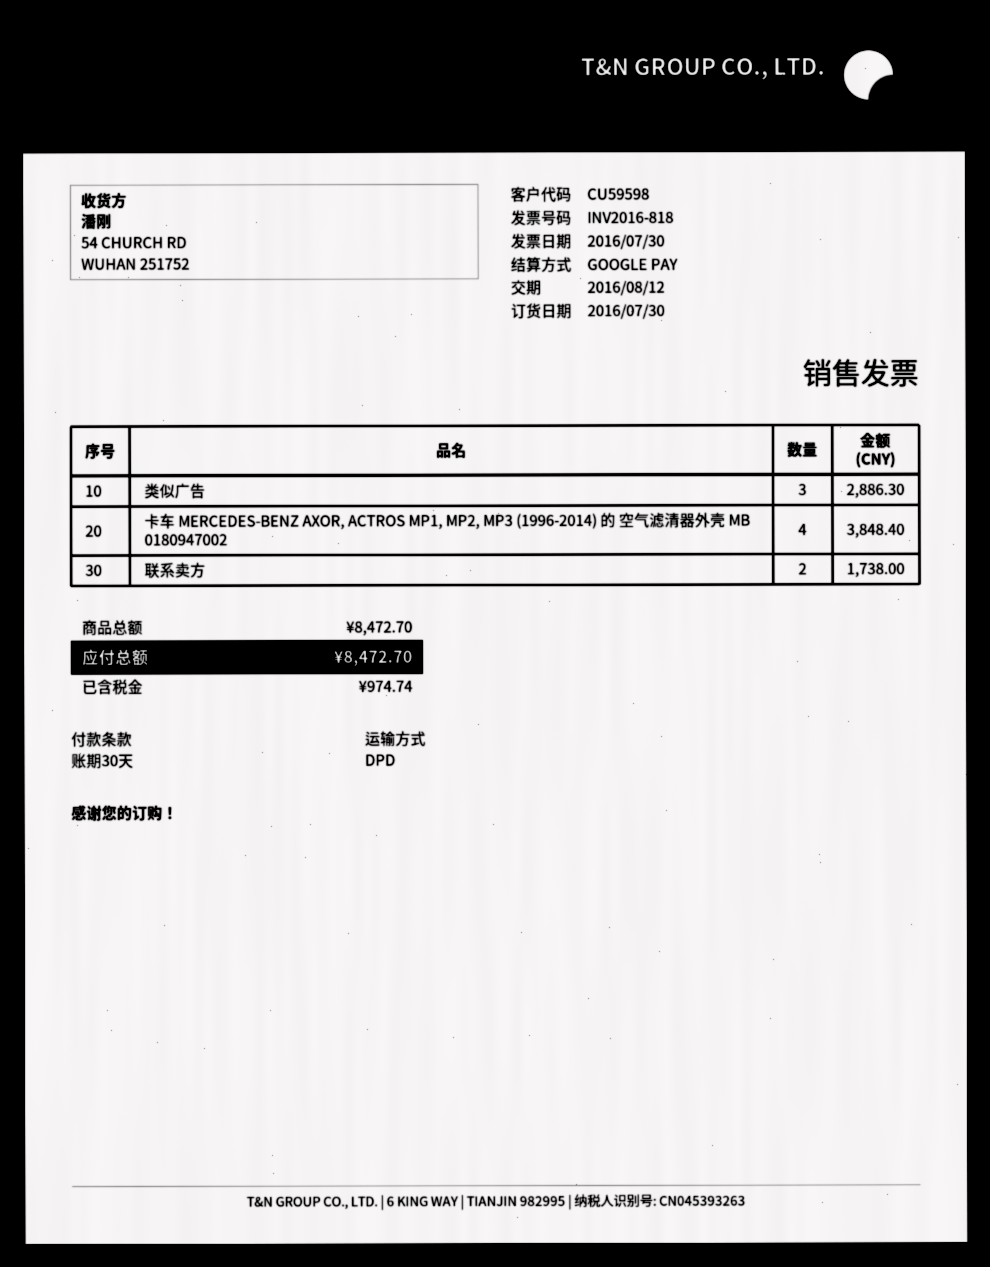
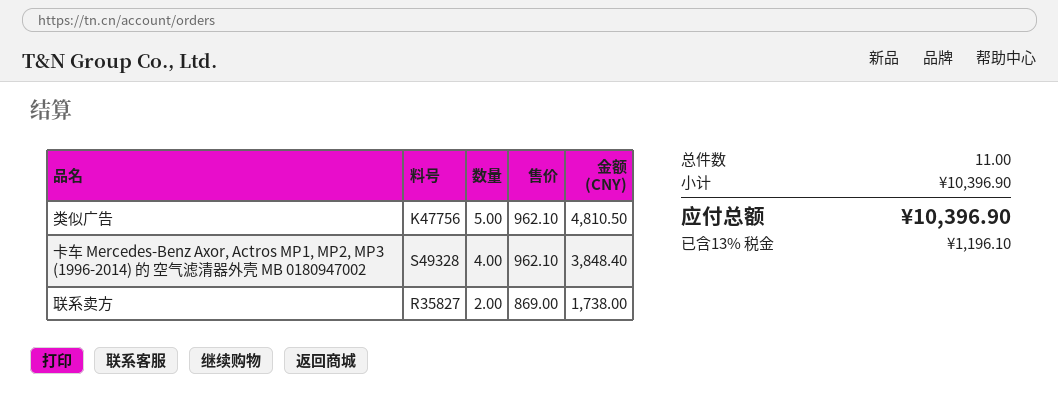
类似广告: 3 for 2886.30 -> 5 for 4810.50
subtotal: 8472.70 -> 10396.90
tax: 974.74 -> 1196.10
total: 8472.70 -> 10396.90

